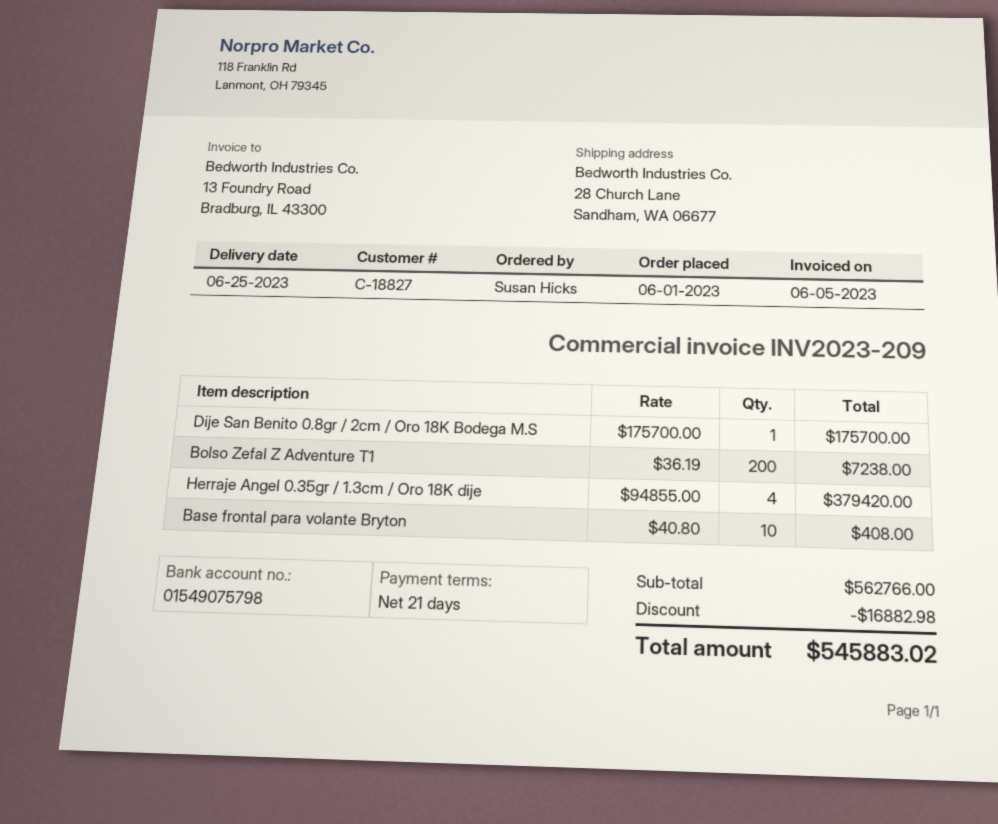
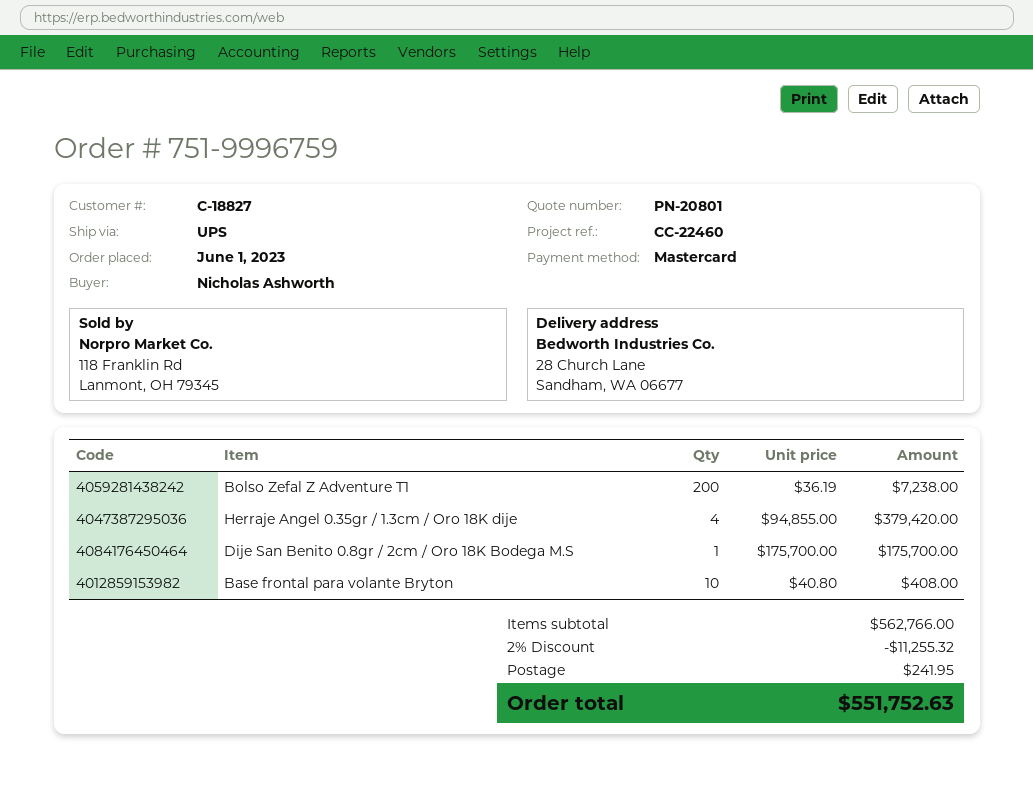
ordered by: Susan Hicks -> Nicholas Ashworth
discount: 16882.98 -> 11255.32
shipping: none -> 241.95
total: 545883.02 -> 551752.63

